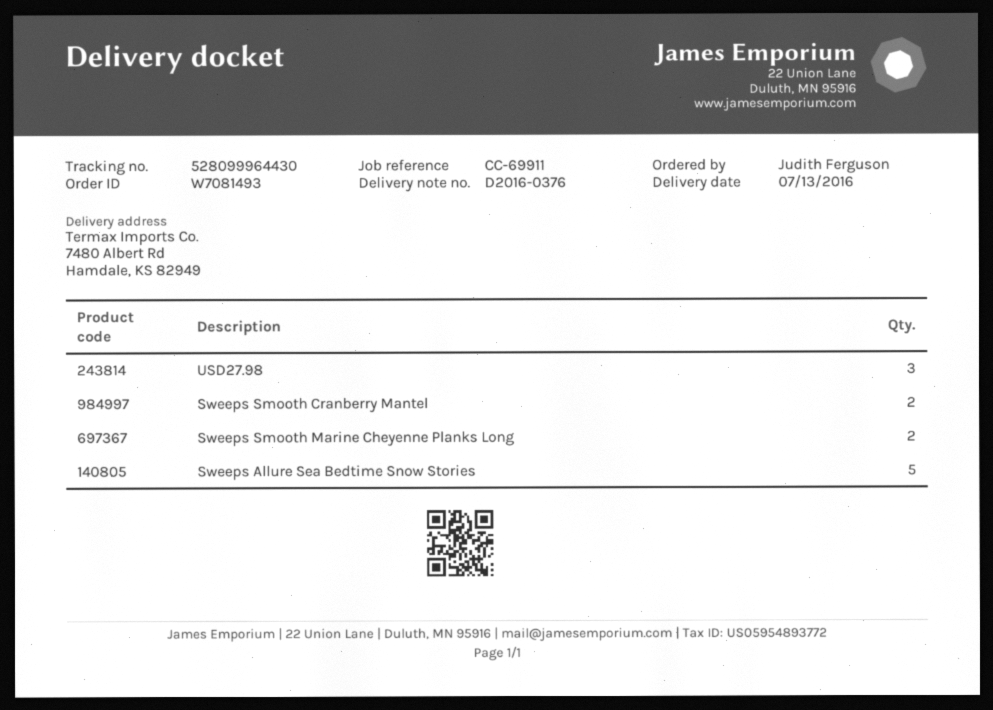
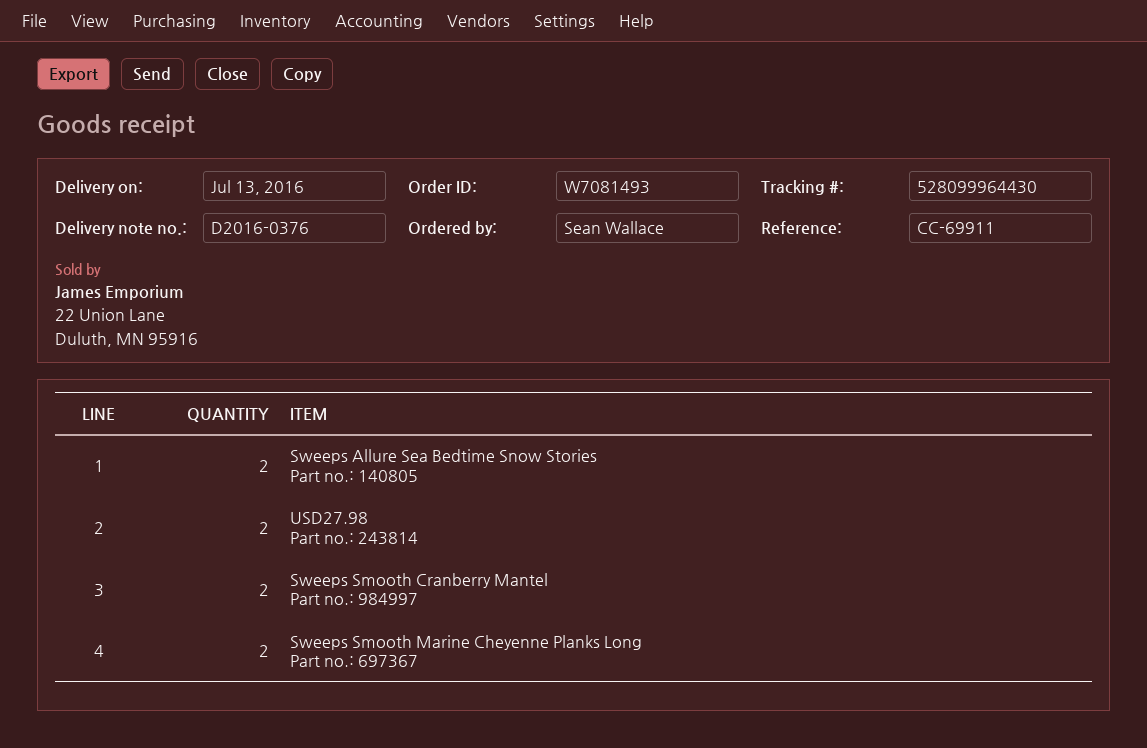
ordered by: Judith Ferguson -> Sean Wallace
USD27.98: 3 -> 2
Sweeps Allure Sea Bedtime Snow Stories: 5 -> 2

